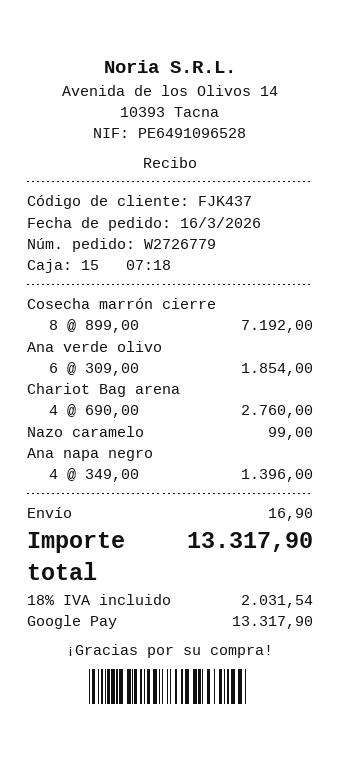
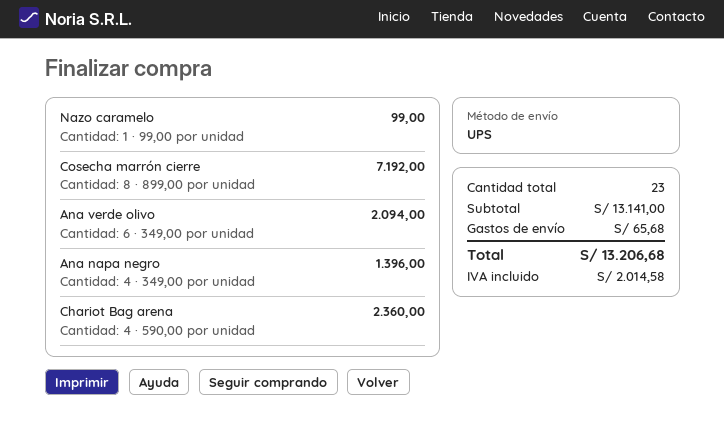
Ana verde olivo: 6 x 309.00 = 1854.00 -> 6 x 349.00 = 2094.00
Chariot Bag arena: 4 x 690.00 = 2760.00 -> 4 x 590.00 = 2360.00
shipping: 16.90 -> 65.68
tax: 2031.54 -> 2014.58
total: 13317.90 -> 13206.68

